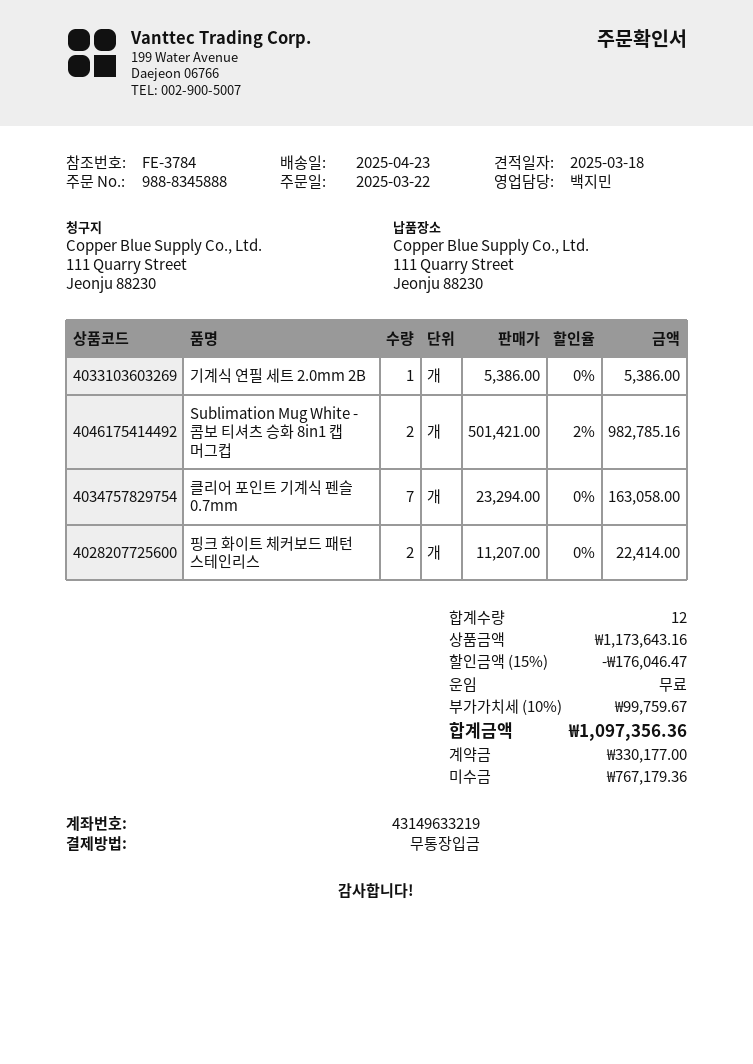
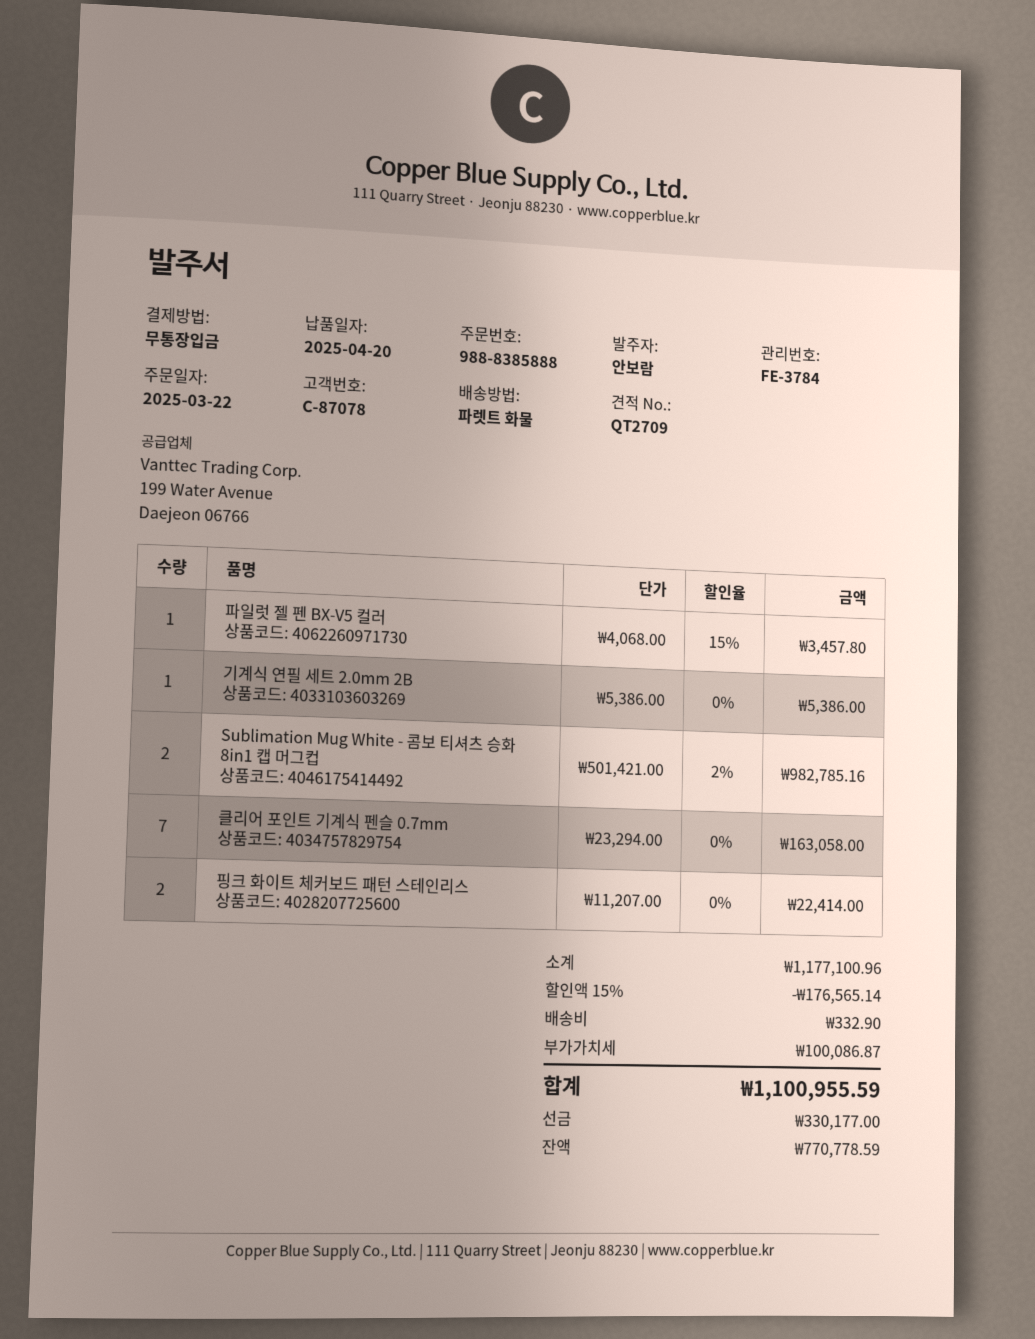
order number: 988-8345888 -> 988-8385888
delivery date: 2025-04-23 -> 2025-04-20
파일럿 젤 펜 BX-V5 컬러: none -> 1 x 4068.00 - 15% = 3457.80
subtotal: 1173643.16 -> 1177100.96
discount: 15% = 176046.47 -> 15% = 176565.14
shipping: 0.00 -> 332.90
tax: 99759.67 -> 100086.87
total: 1097356.36 -> 1100955.59
balance: 767179.36 -> 770778.59

